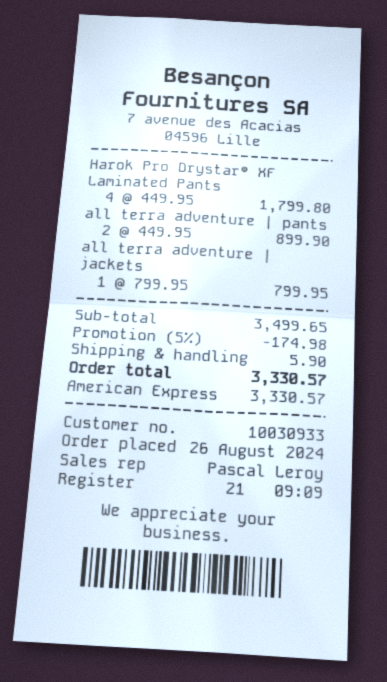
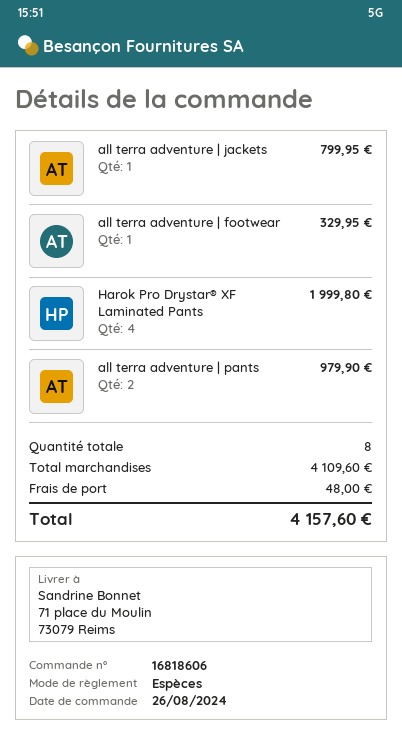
payment method: American Express -> cash
Harok Pro Drystar® XF Laminated Pants: 4 for 1799.80 -> 4 for 1999.80
all terra adventure | pants: 2 for 899.90 -> 2 for 979.90
all terra adventure | footwear: none -> 1 for 329.95
subtotal: 3499.65 -> 4109.60
discount: 5% = 174.98 -> none
shipping: 5.90 -> 48.00
total: 3330.57 -> 4157.60

